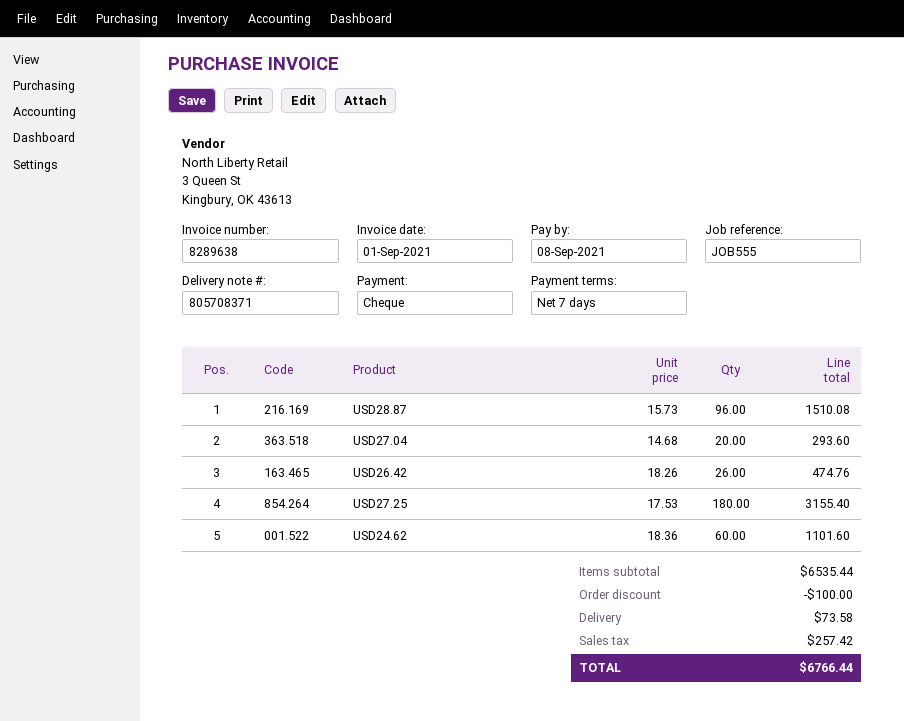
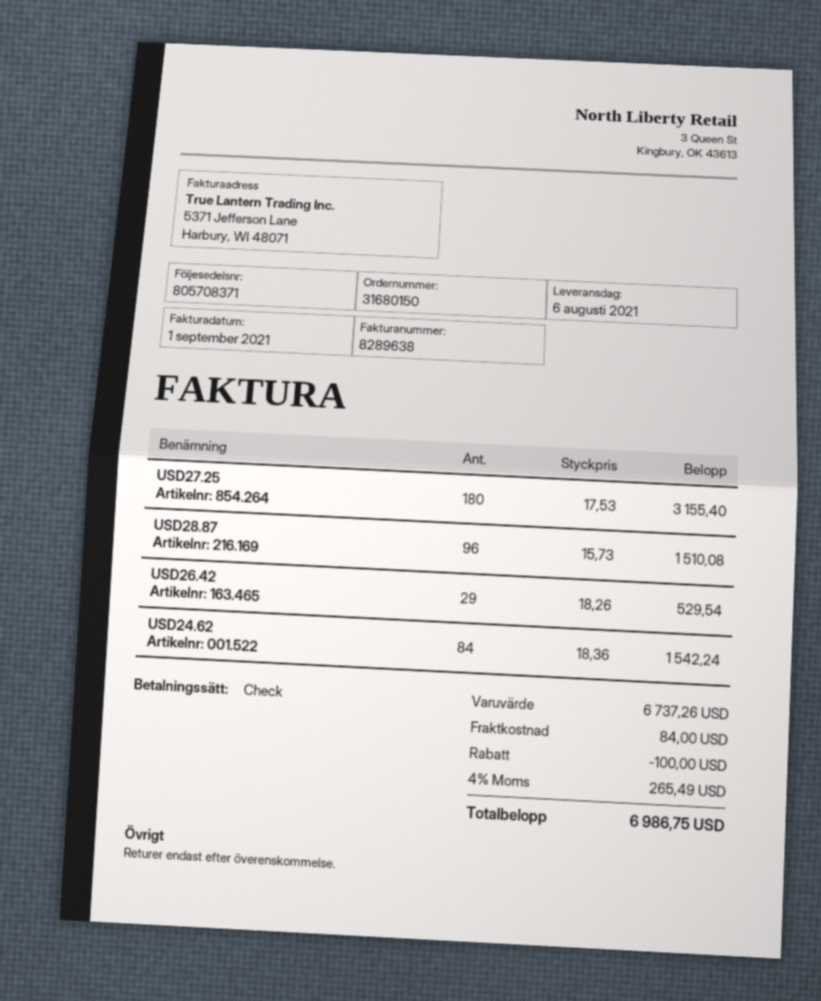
USD27.04: 20 x 14.68 = 293.60 -> none
USD26.42: 26 x 18.26 = 474.76 -> 29 x 18.26 = 529.54
USD24.62: 60 x 18.36 = 1101.60 -> 84 x 18.36 = 1542.24
subtotal: 6535.44 -> 6737.26
shipping: 73.58 -> 84.00
tax: 257.42 -> 265.49
total: 6766.44 -> 6986.75

